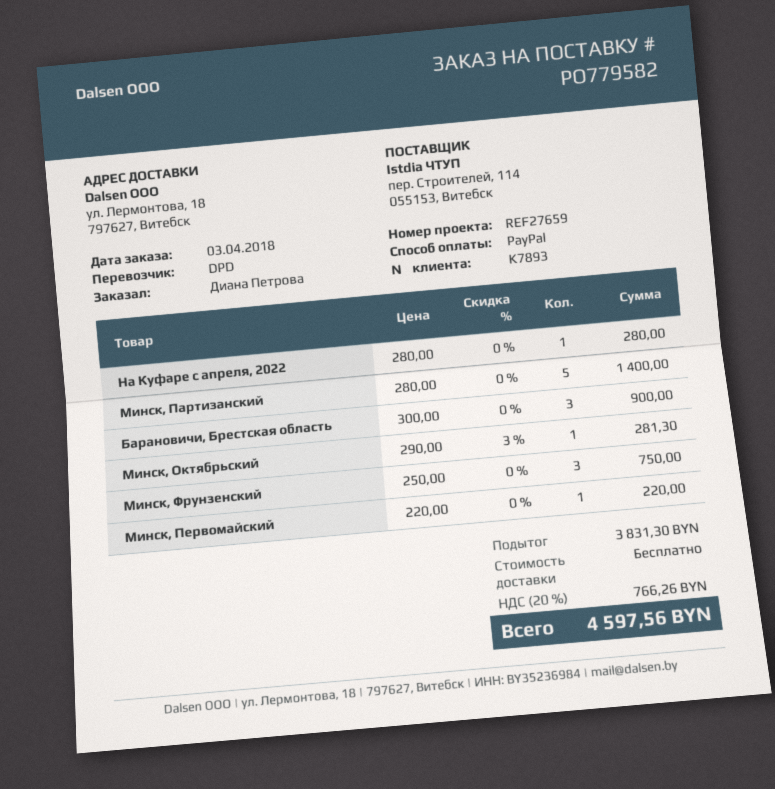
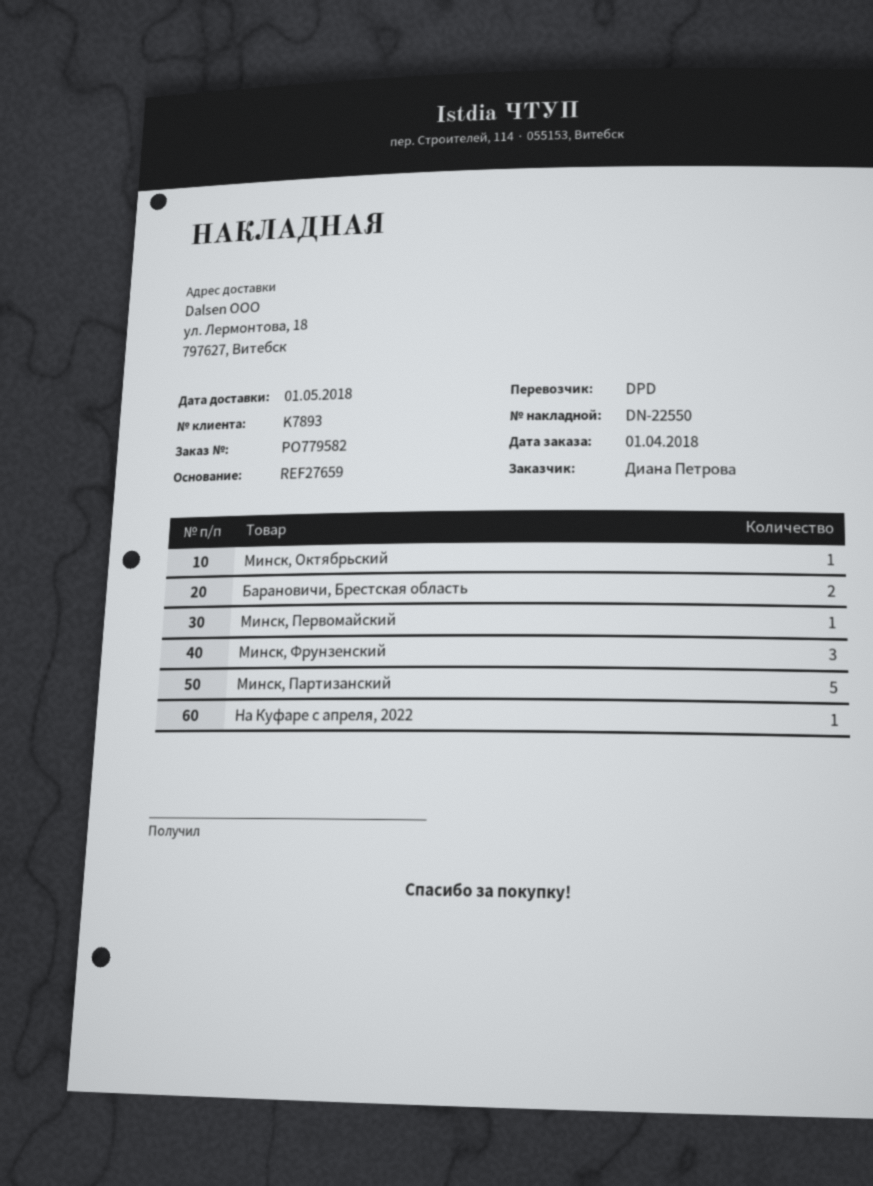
order date: 2018-04-03 -> 2018-04-01
Барановичи, Брестская область: 3 -> 2

